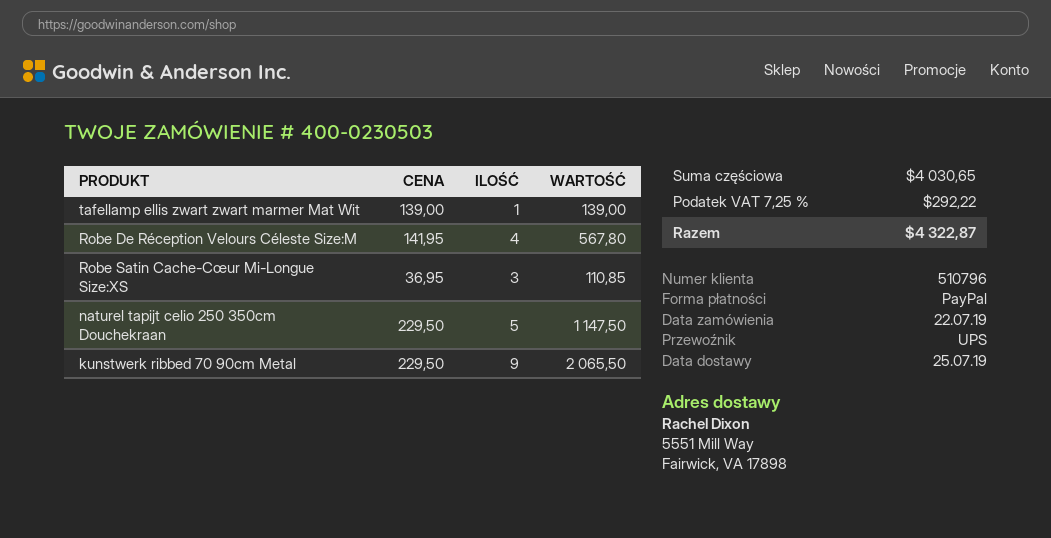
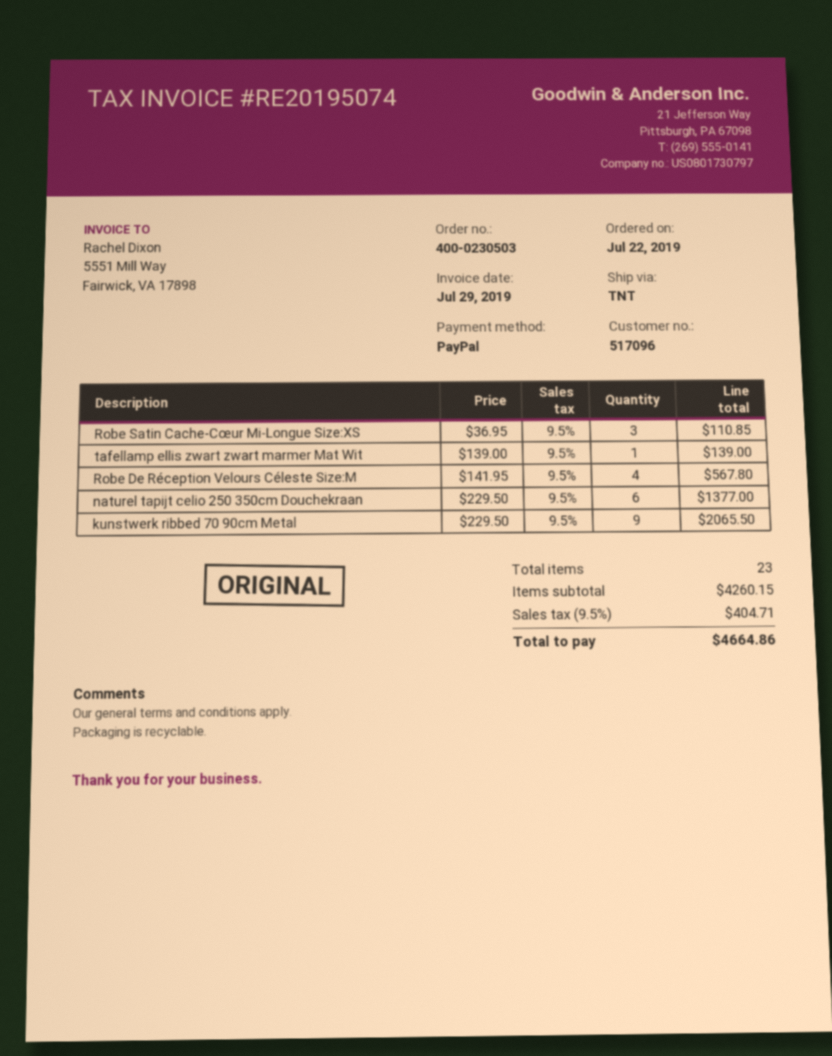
customer number: 510796 -> 517096
shipping method: UPS -> TNT
naturel tapijt celio 250 350cm Douchekraan: 5 x 229.50 = 1147.50 -> 6 x 229.50 = 1377.00
subtotal: 4030.65 -> 4260.15
tax: 7.25% = 292.22 -> 9.5% = 404.71
total: 4322.87 -> 4664.86

